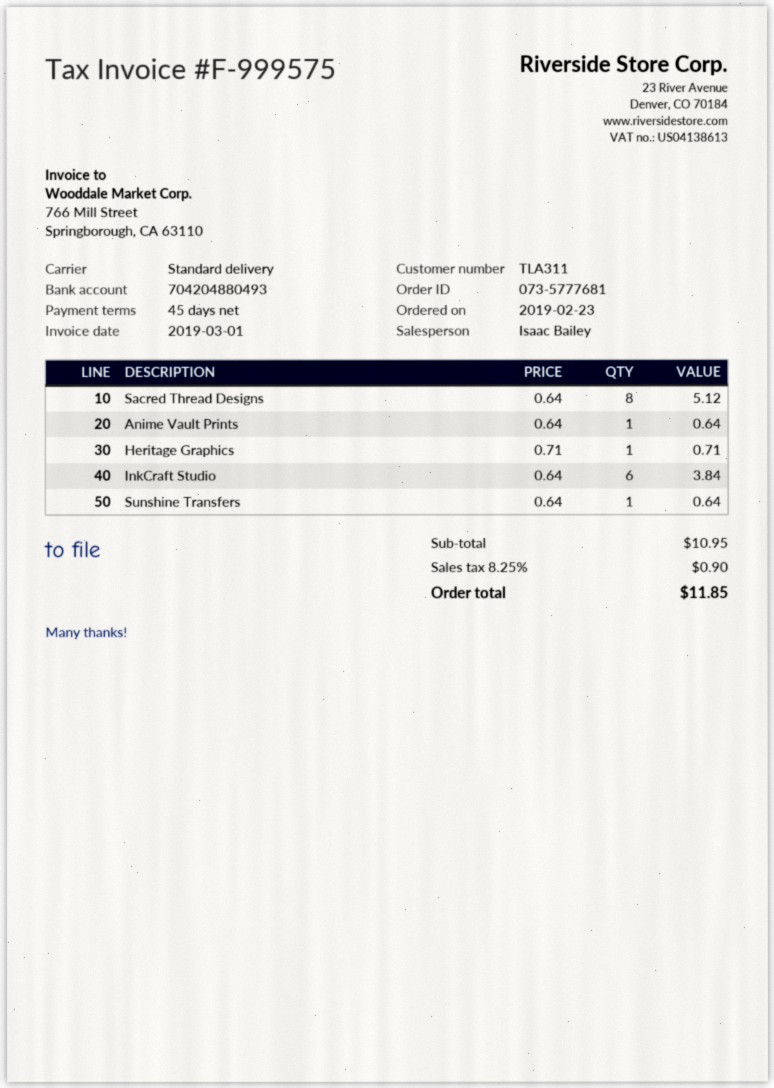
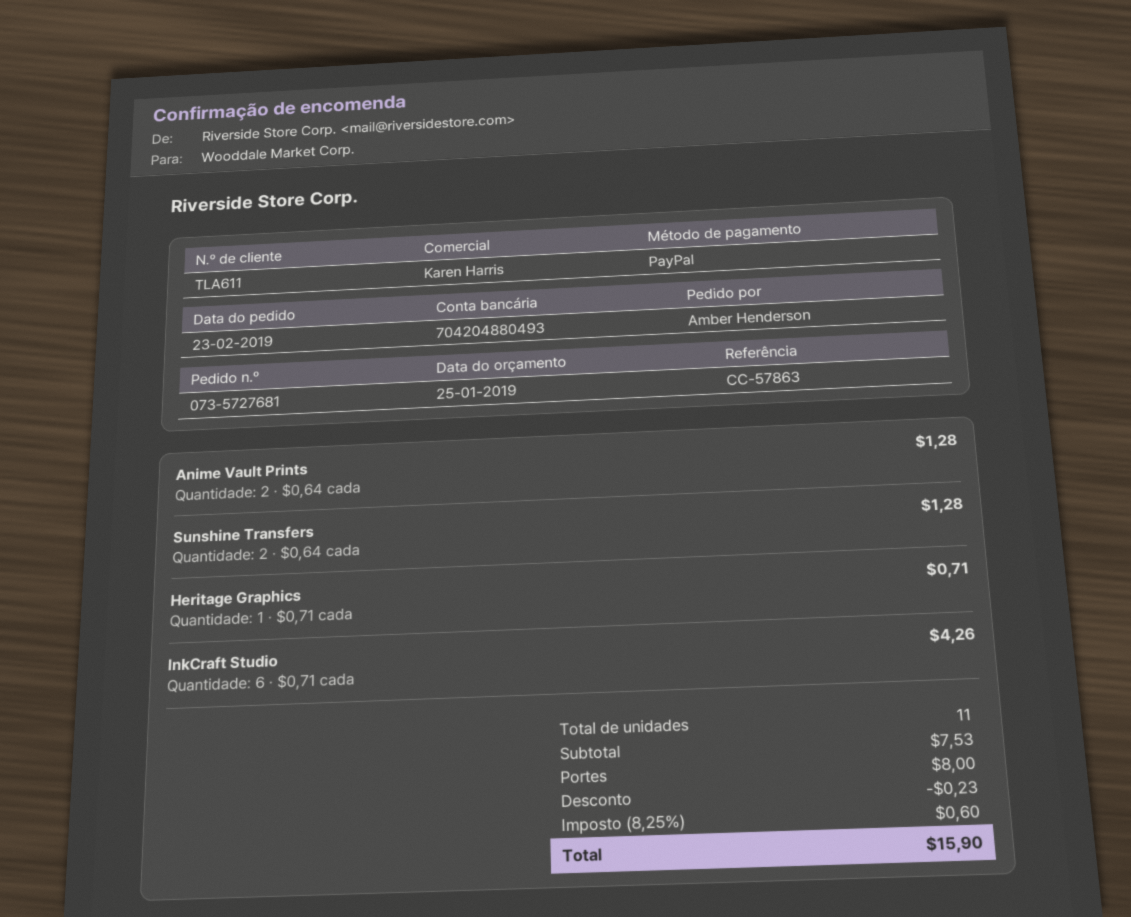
order number: 073-5777681 -> 073-5727681
customer number: TLA311 -> TLA611
sales rep: Isaac Bailey -> Karen Harris
Sacred Thread Designs: 8 x 0.64 = 5.12 -> none
Anime Vault Prints: 1 x 0.64 = 0.64 -> 2 x 0.64 = 1.28
InkCraft Studio: 6 x 0.64 = 3.84 -> 6 x 0.71 = 4.26
Sunshine Transfers: 1 x 0.64 = 0.64 -> 2 x 0.64 = 1.28
subtotal: 10.95 -> 7.53
discount: none -> 0.23
shipping: none -> 8.00
tax: 8.25% = 0.90 -> 8.25% = 0.60
total: 11.85 -> 15.90

